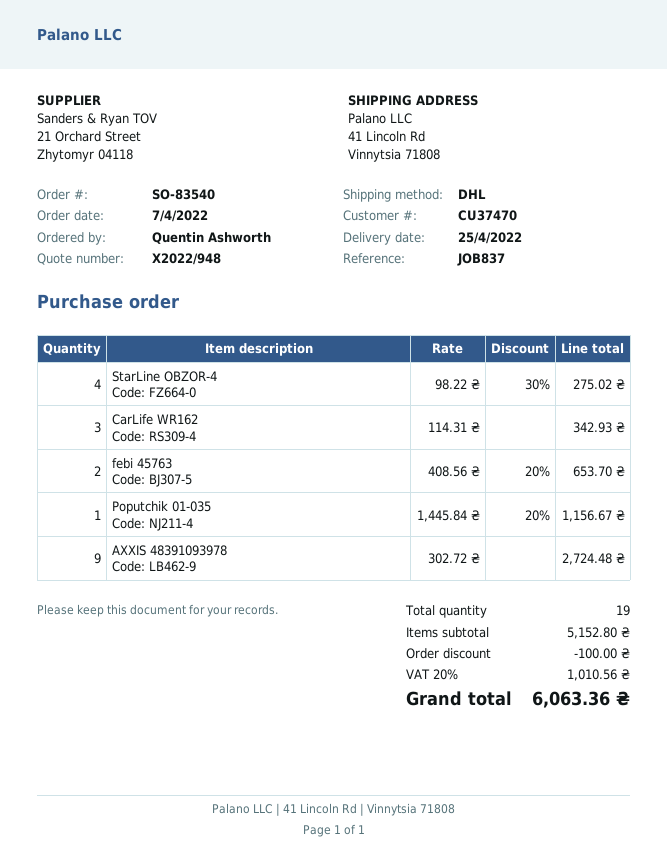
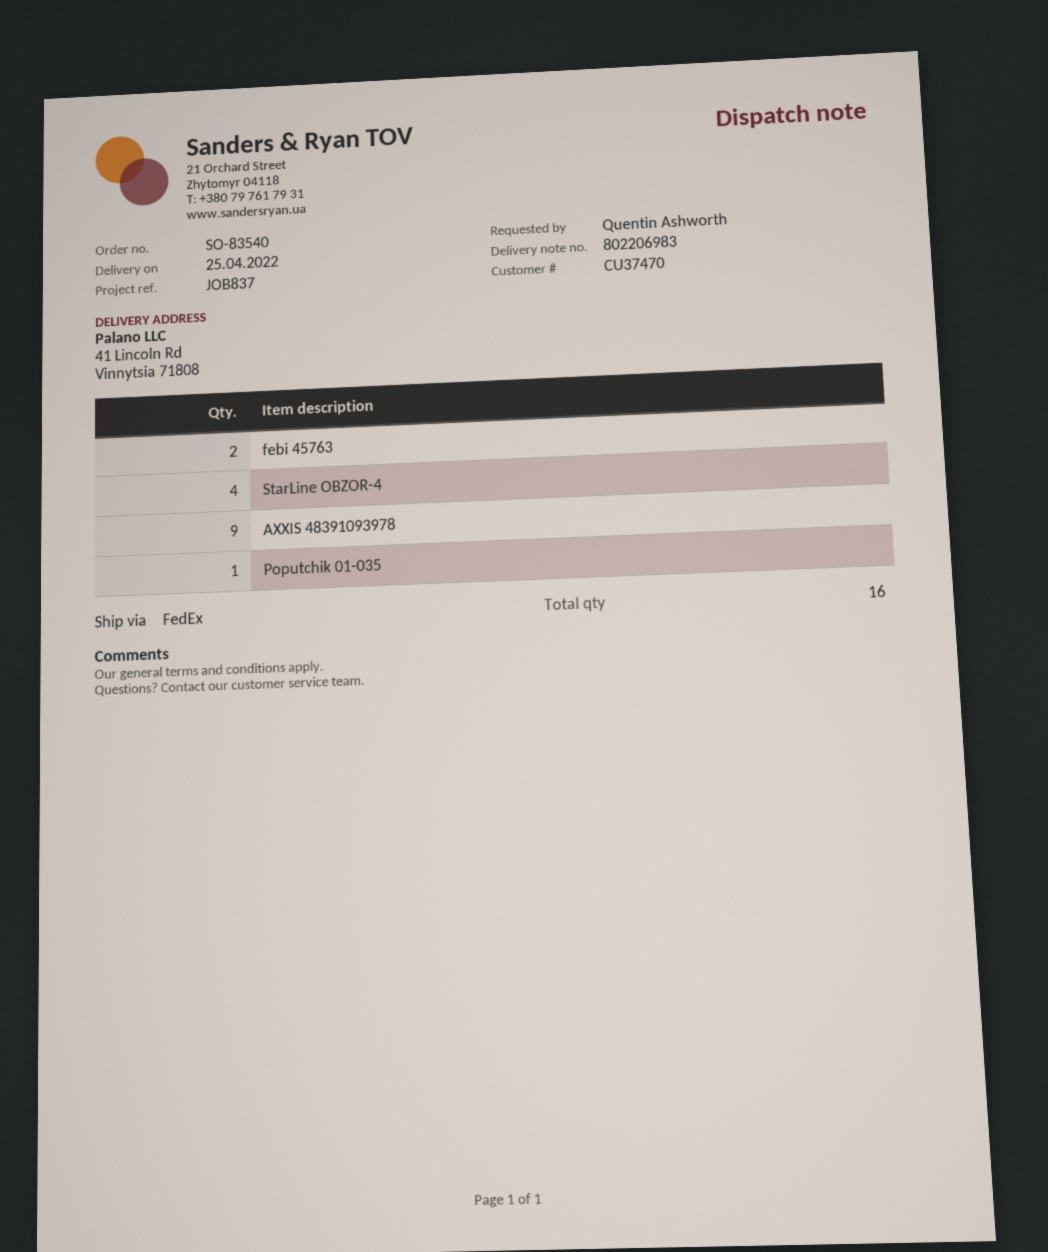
shipping method: DHL -> FedEx
CarLife WR162: 3 -> none
total quantity: 19 -> 16

